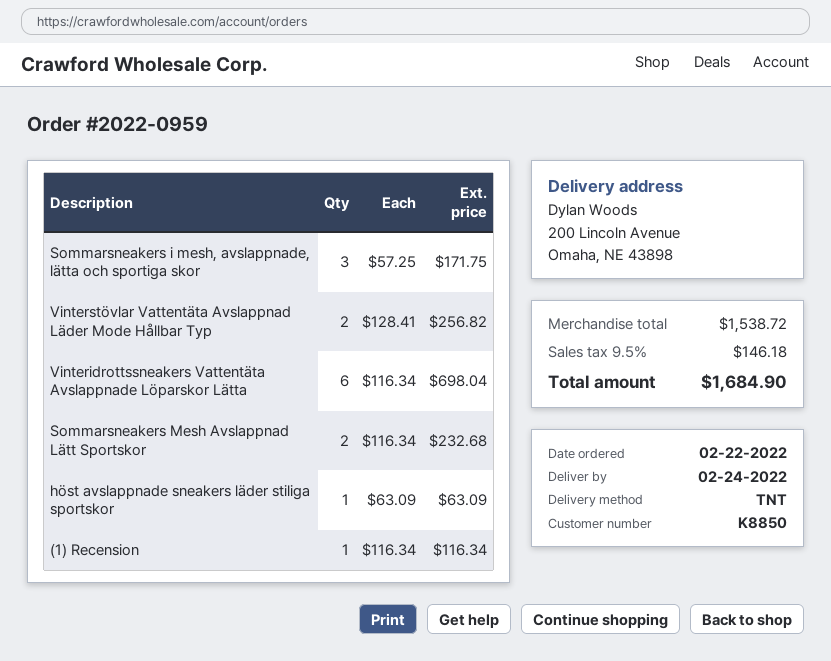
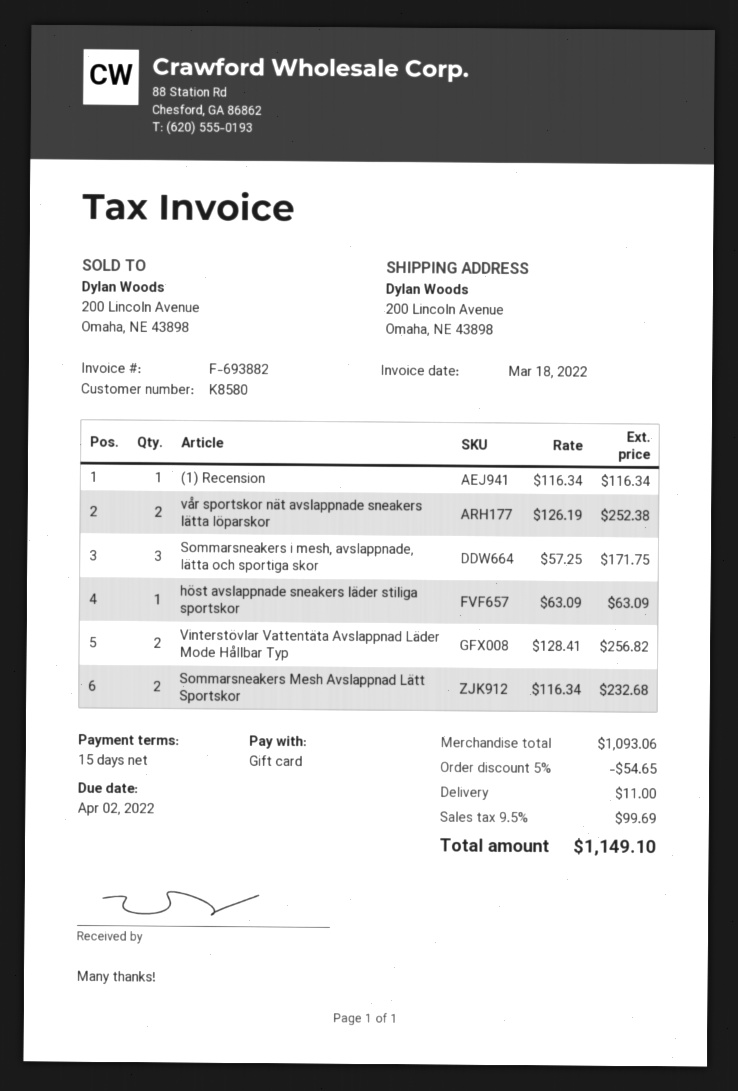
customer number: K8850 -> K8580
Vinteridrottssneakers Vattentäta Avslappnade Löparskor Lätta: 6 x 116.34 = 698.04 -> none
vår sportskor nät avslappnade sneakers lätta löparskor: none -> 2 x 126.19 = 252.38
subtotal: 1538.72 -> 1093.06
discount: none -> 5% = 54.65
shipping: none -> 11.00
tax: 9.5% = 146.18 -> 9.5% = 99.69
total: 1684.90 -> 1149.10

